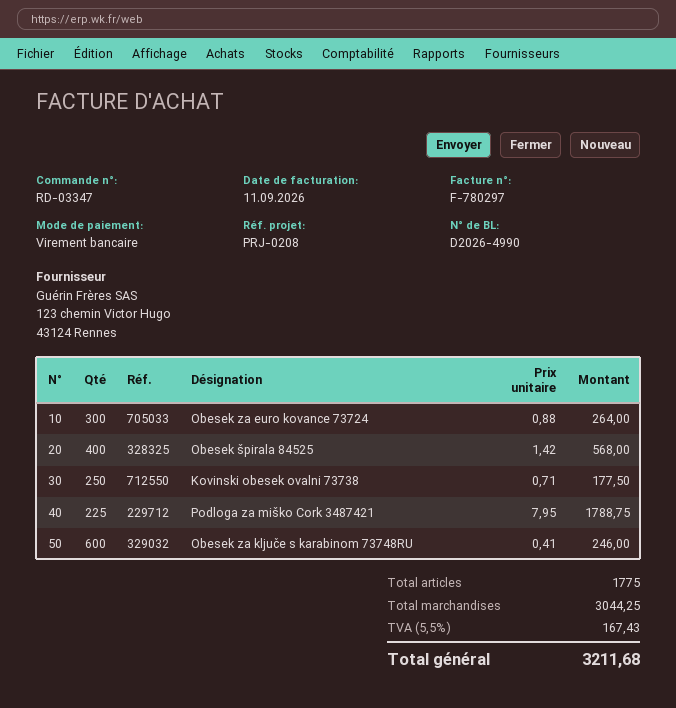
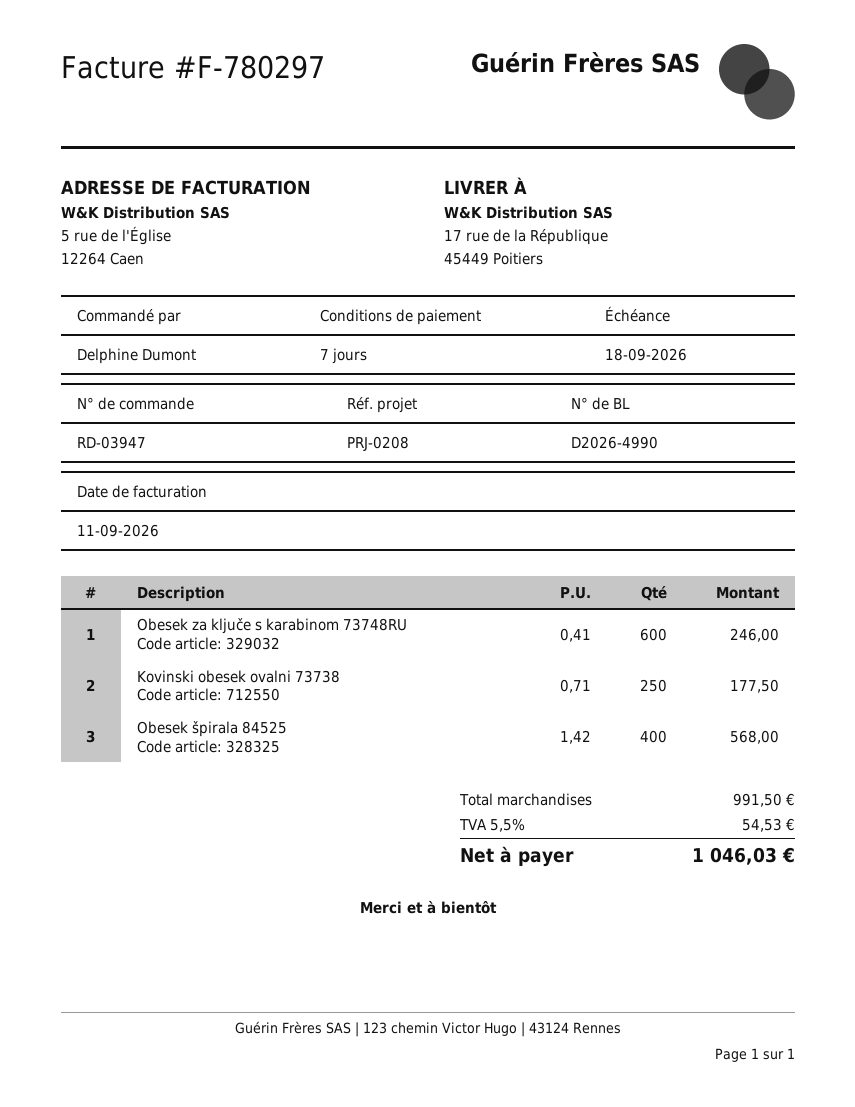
order number: RD-03347 -> RD-03947
Obesek za euro kovance 73724: 300 x 0.88 = 264.00 -> none
Podloga za miško Cork 3487421: 225 x 7.95 = 1788.75 -> none
subtotal: 3044.25 -> 991.50
tax: 5.5% = 167.43 -> 5.5% = 54.53
total: 3211.68 -> 1046.03

